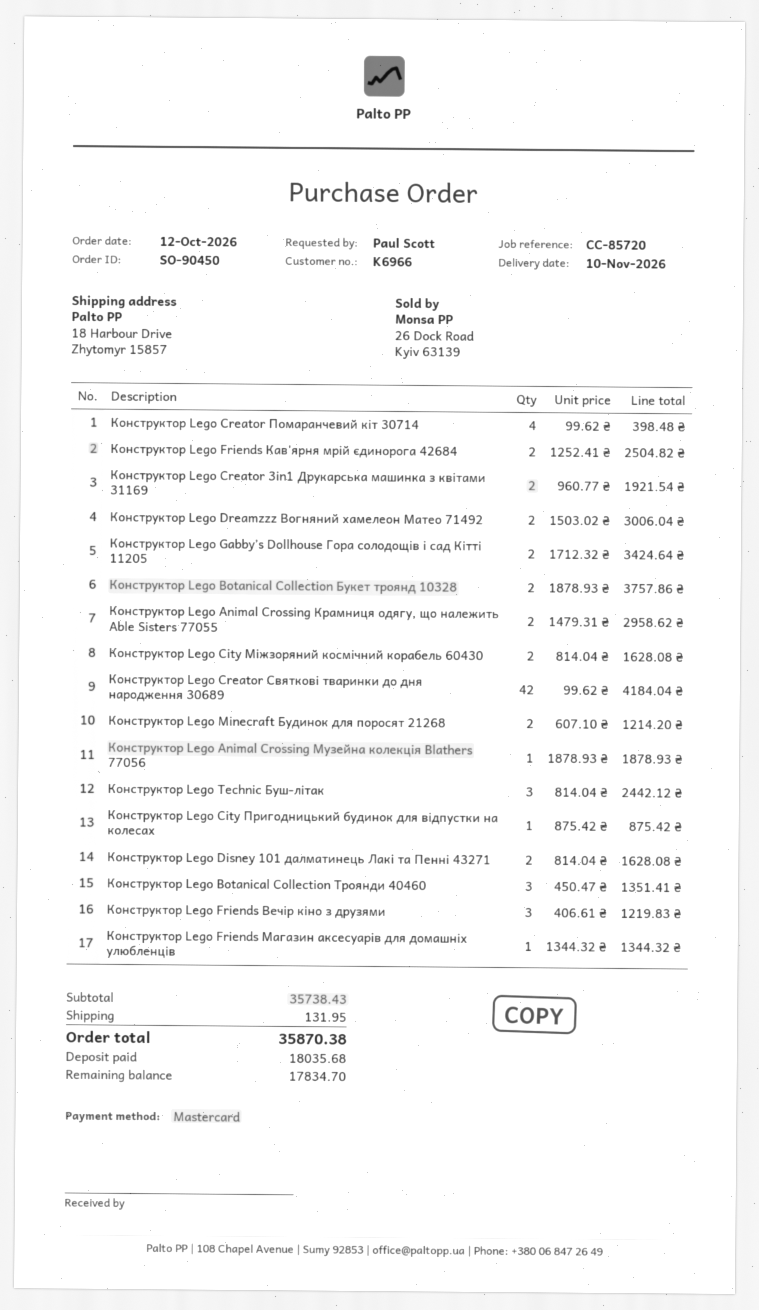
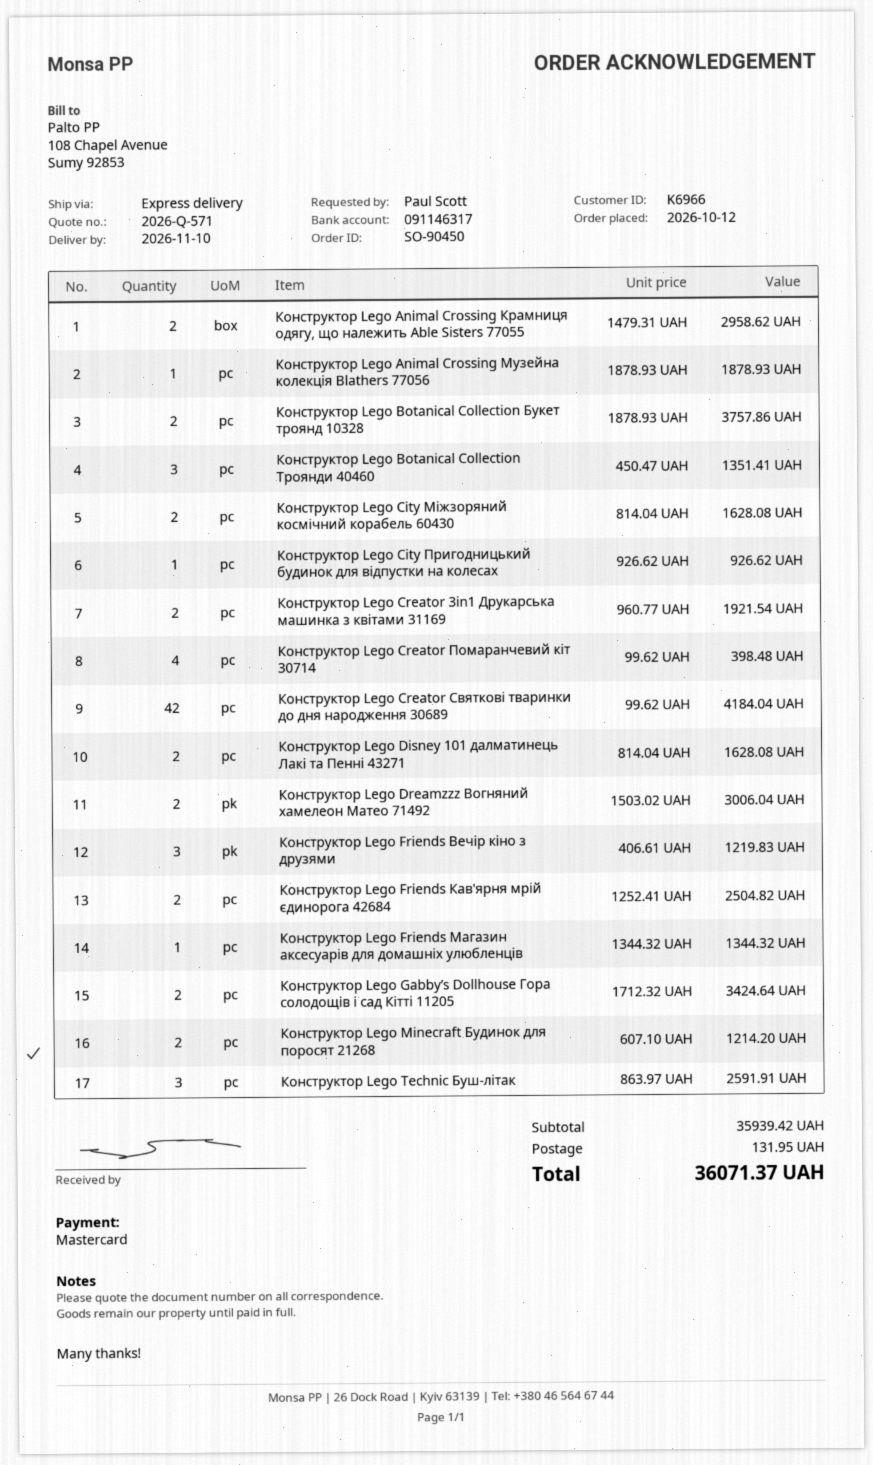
Конструктор Lego Technic Буш-літак: 3 x 814.04 = 2442.12 -> 3 x 863.97 = 2591.91
Конструктор Lego City Пригодницький будинок для відпустки на колесах: 1 x 875.42 = 875.42 -> 1 x 926.62 = 926.62
subtotal: 35738.43 -> 35939.42
total: 35870.38 -> 36071.37

